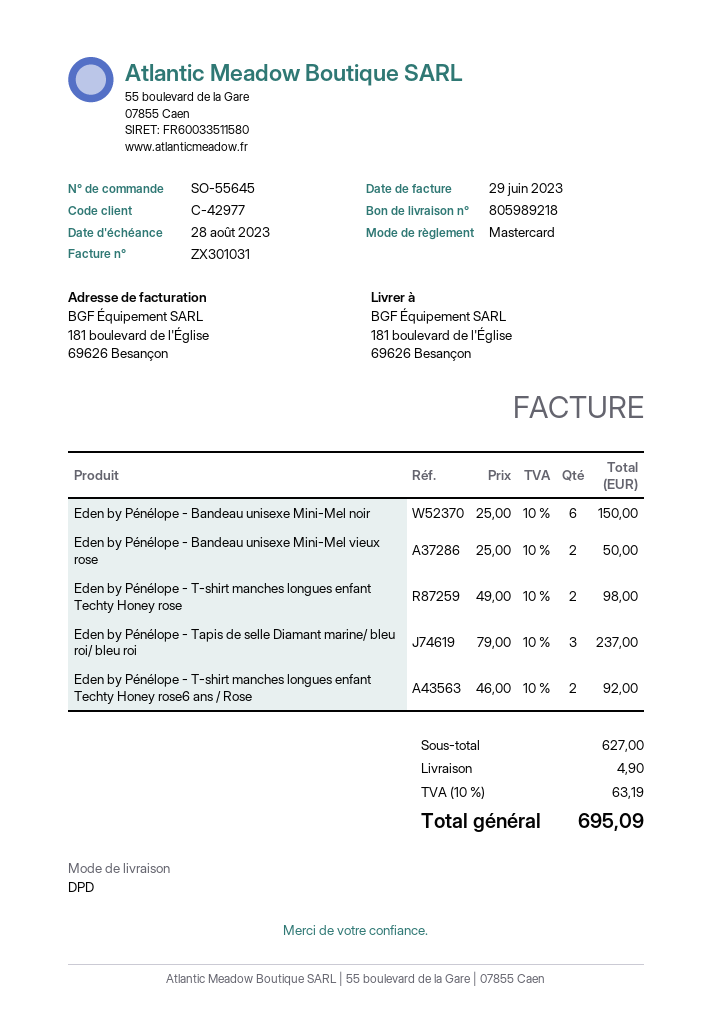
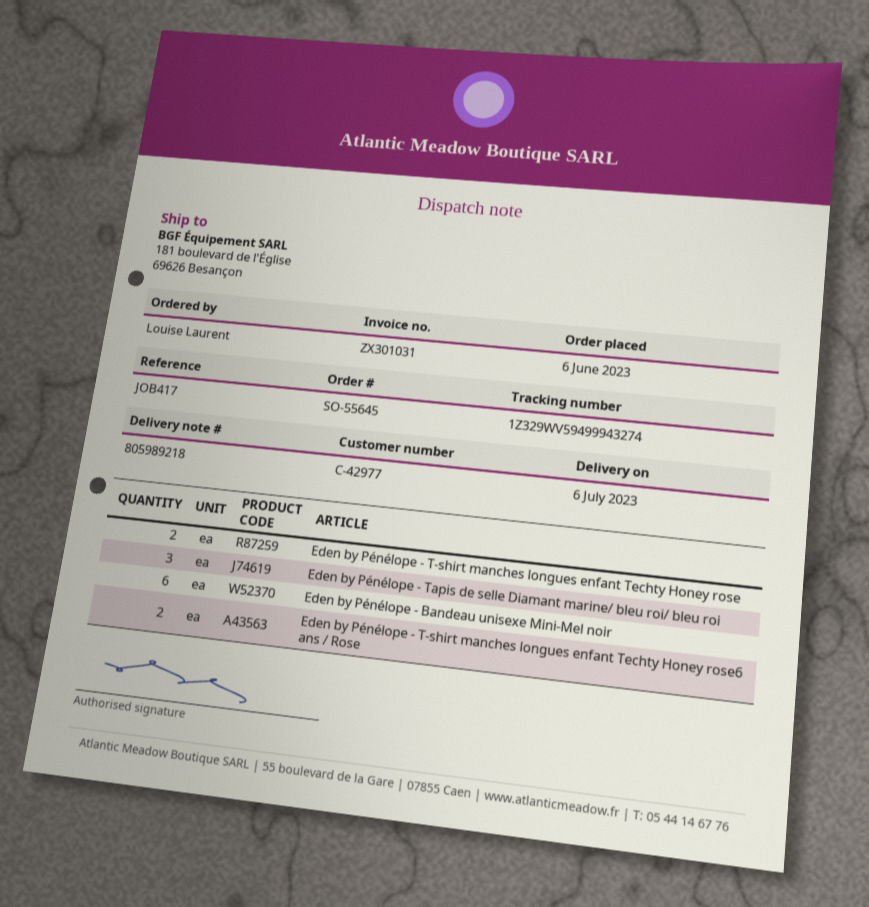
Eden by Pénélope - Bandeau unisexe Mini-Mel vieux rose: 2 -> none

